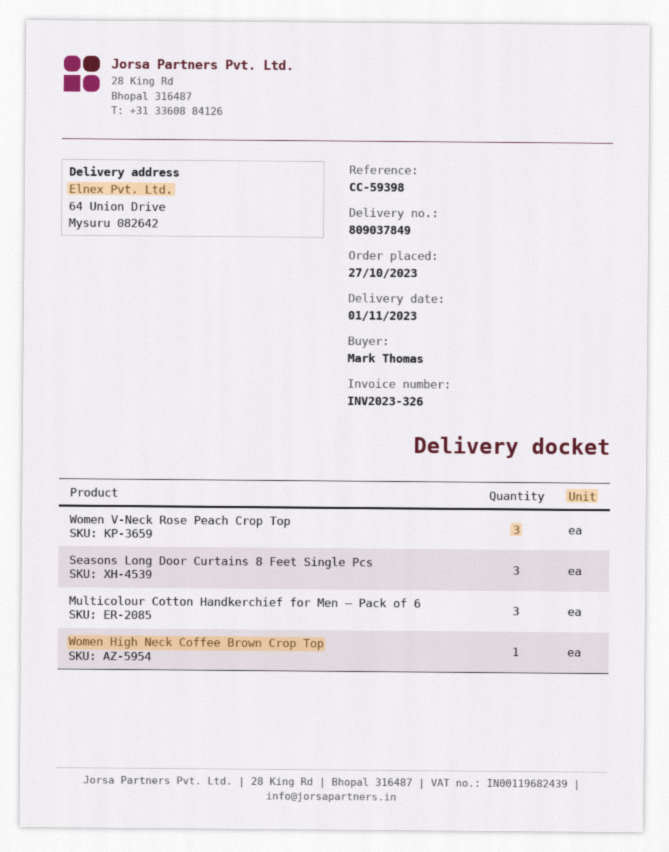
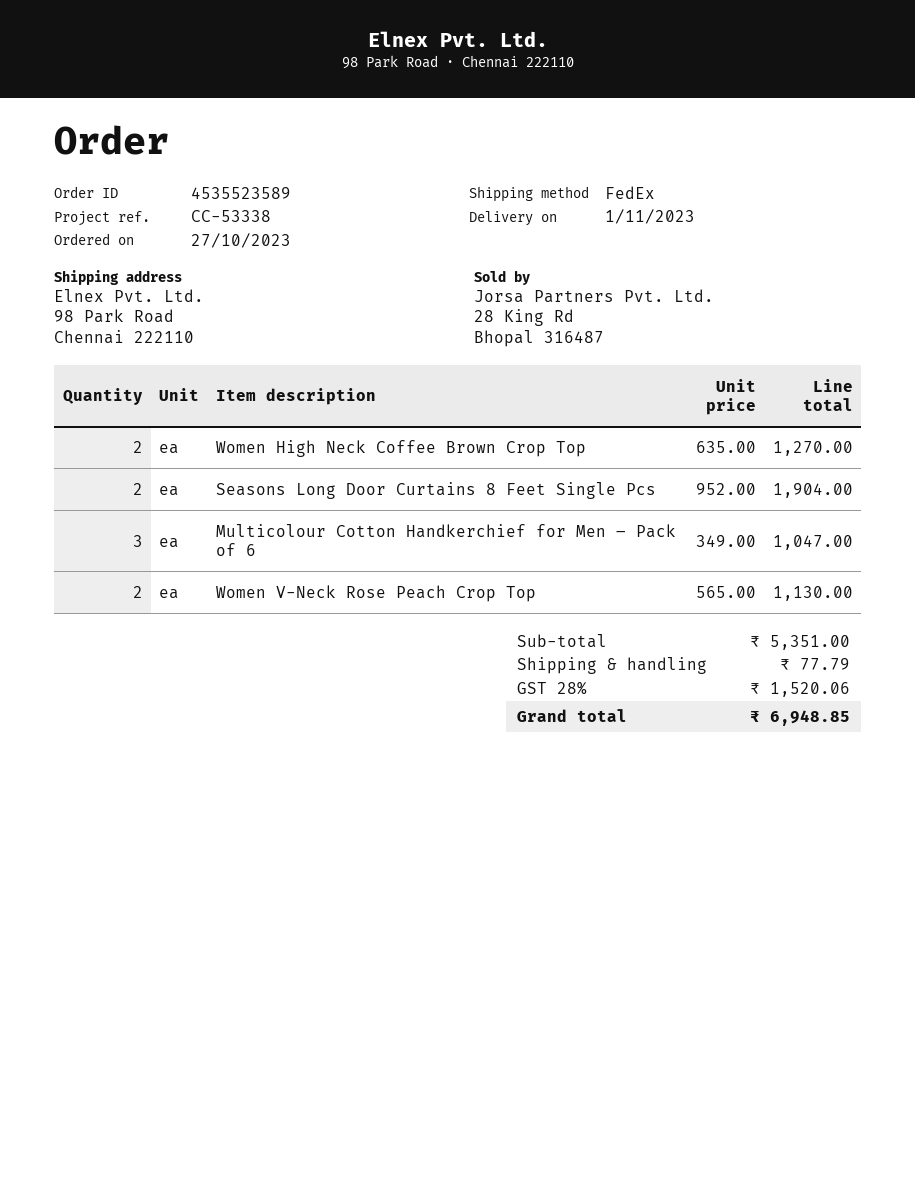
reference: CC-59398 -> CC-53338
ship to: 64 Union Drive, Mysuru 082642 -> 98 Park Road, Chennai 222110
Women V-Neck Rose Peach Crop Top: 3 -> 2
Seasons Long Door Curtains 8 Feet Single Pcs: 3 -> 2
Women High Neck Coffee Brown Crop Top: 1 -> 2

